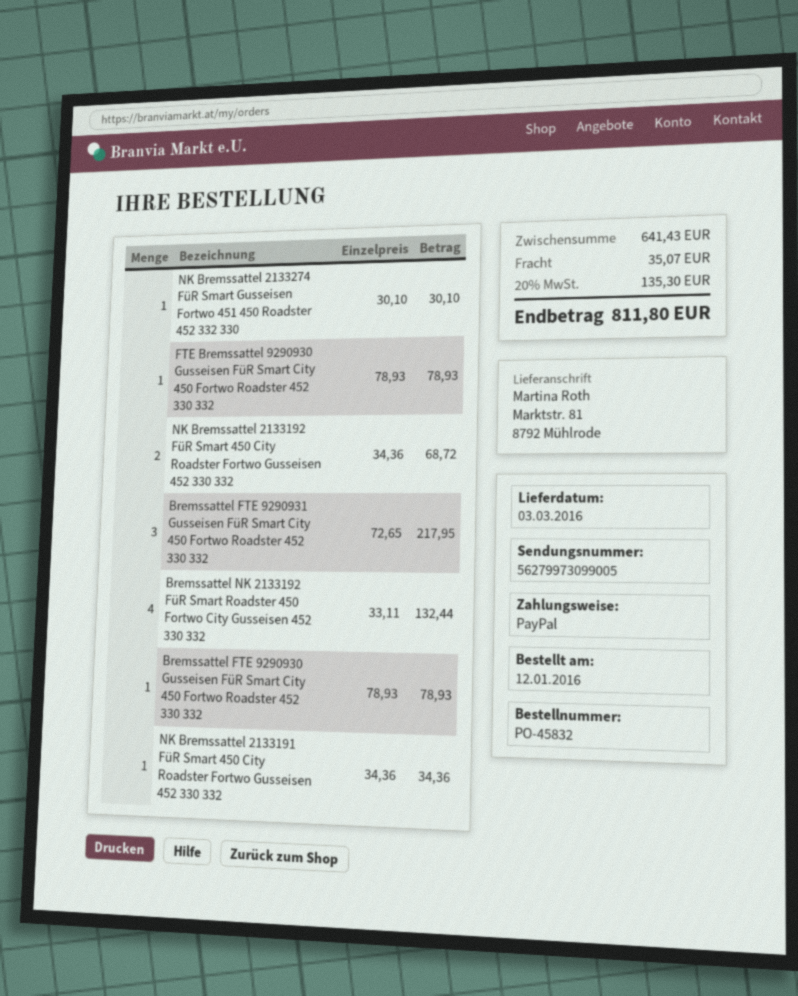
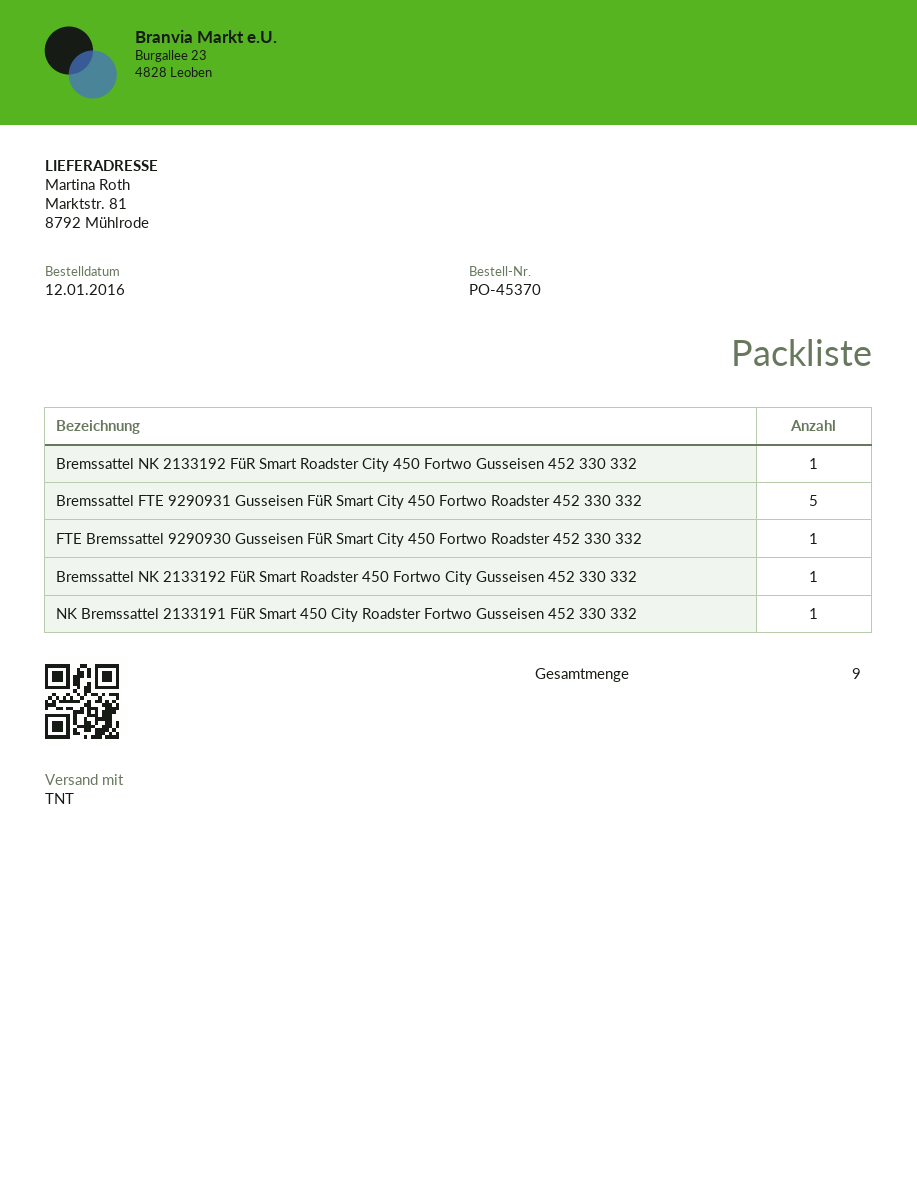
order number: PO-45832 -> PO-45370
NK Bremssattel 2133274 FüR Smart Gusseisen Fortwo 451 450 Roadster 452 332 330: 1 -> none
NK Bremssattel 2133192 FüR Smart 450 City Roadster Fortwo Gusseisen 452 330 332: 2 -> none
Bremssattel FTE 9290931 Gusseisen FüR Smart City 450 Fortwo Roadster 452 330 332: 3 -> 5
Bremssattel NK 2133192 FüR Smart Roadster 450 Fortwo City Gusseisen 452 330 332: 4 -> 1
Bremssattel FTE 9290930 Gusseisen FüR Smart City 450 Fortwo Roadster 452 330 332: 1 -> none
Bremssattel NK 2133192 FüR Smart Roadster City 450 Fortwo Gusseisen 452 330 332: none -> 1

